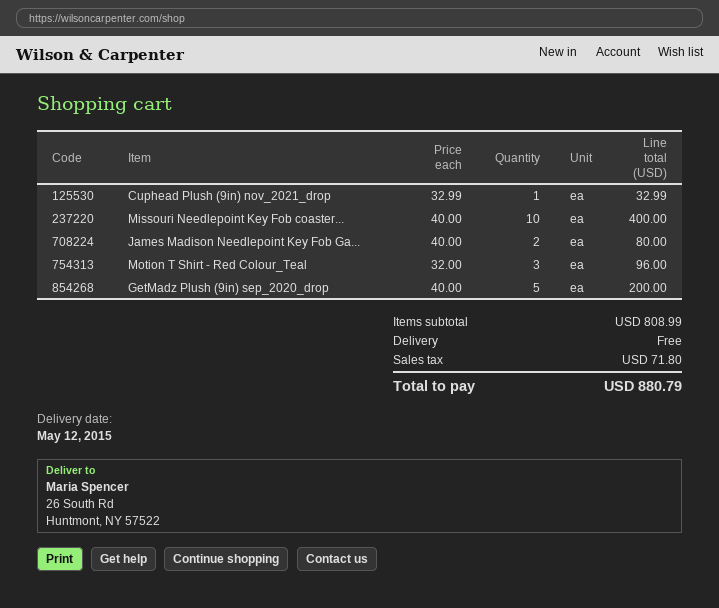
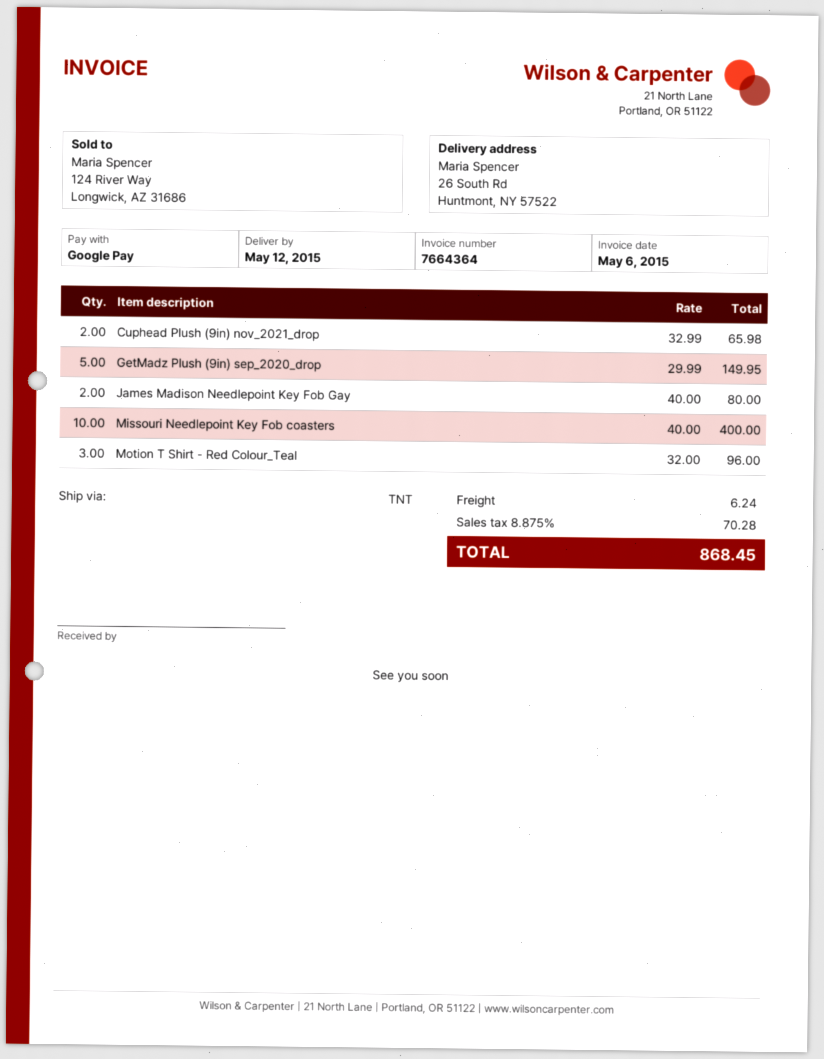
Cuphead Plush (9in) nov_2021_drop: 1 x 32.99 = 32.99 -> 2 x 32.99 = 65.98
GetMadz Plush (9in) sep_2020_drop: 5 x 40.00 = 200.00 -> 5 x 29.99 = 149.95
shipping: 0.00 -> 6.24
tax: 71.80 -> 70.28
total: 880.79 -> 868.45

